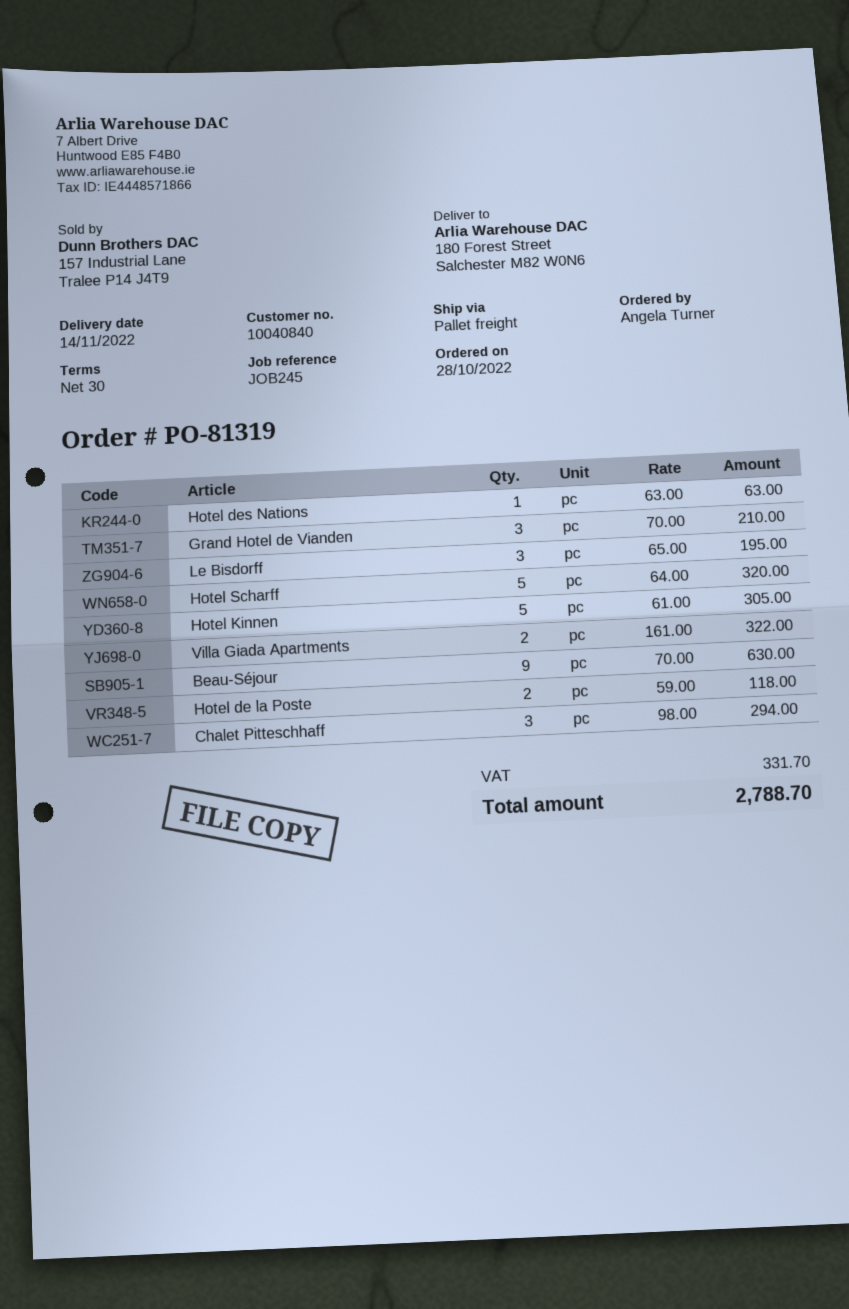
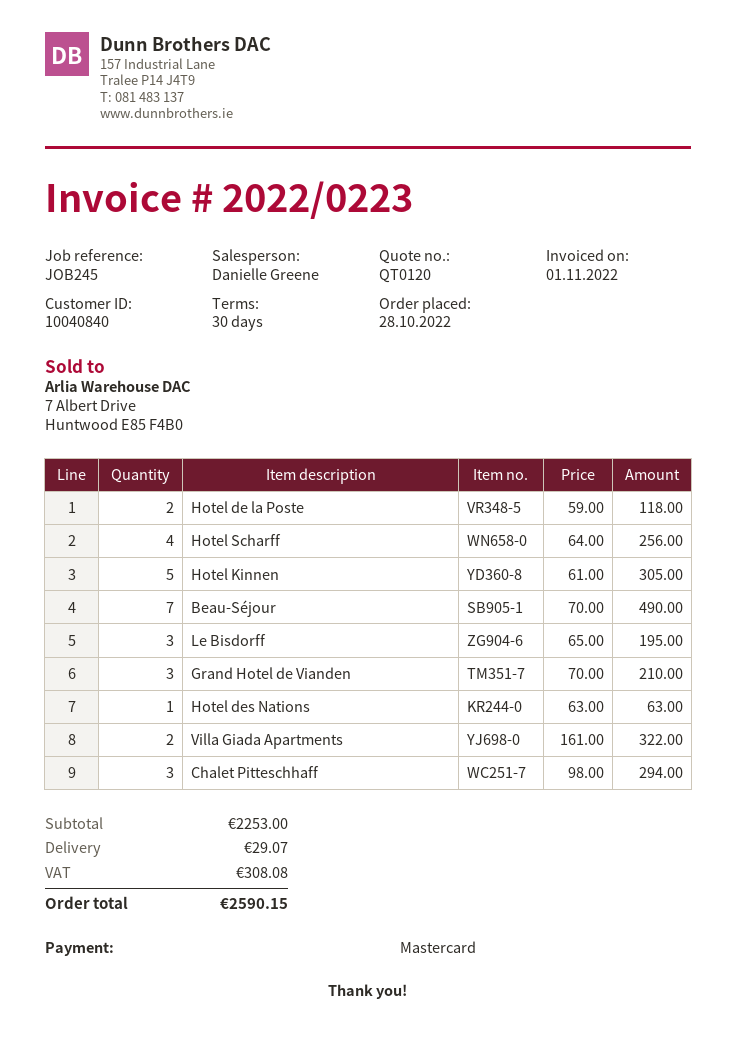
Hotel Scharff: 5 x 64.00 = 320.00 -> 4 x 64.00 = 256.00
Beau-Séjour: 9 x 70.00 = 630.00 -> 7 x 70.00 = 490.00
shipping: none -> 29.07
tax: 331.70 -> 308.08
total: 2788.70 -> 2590.15

